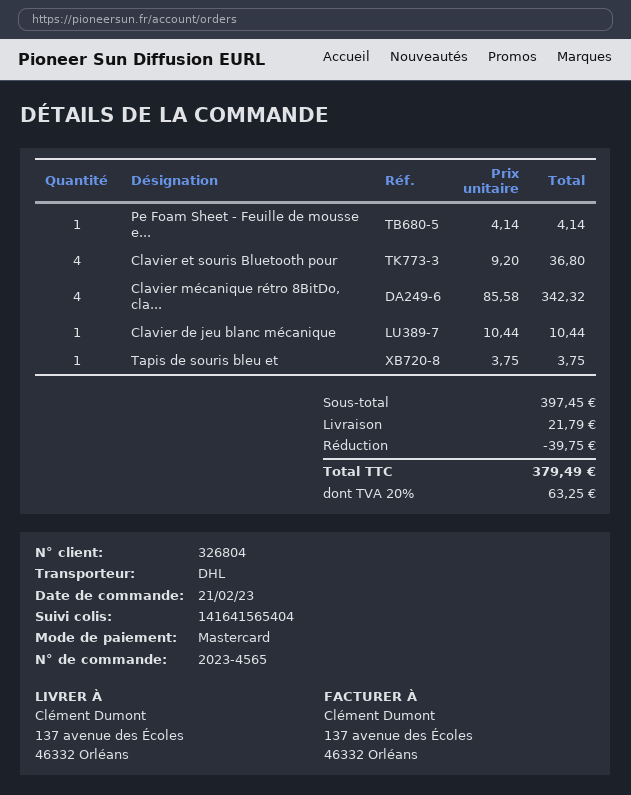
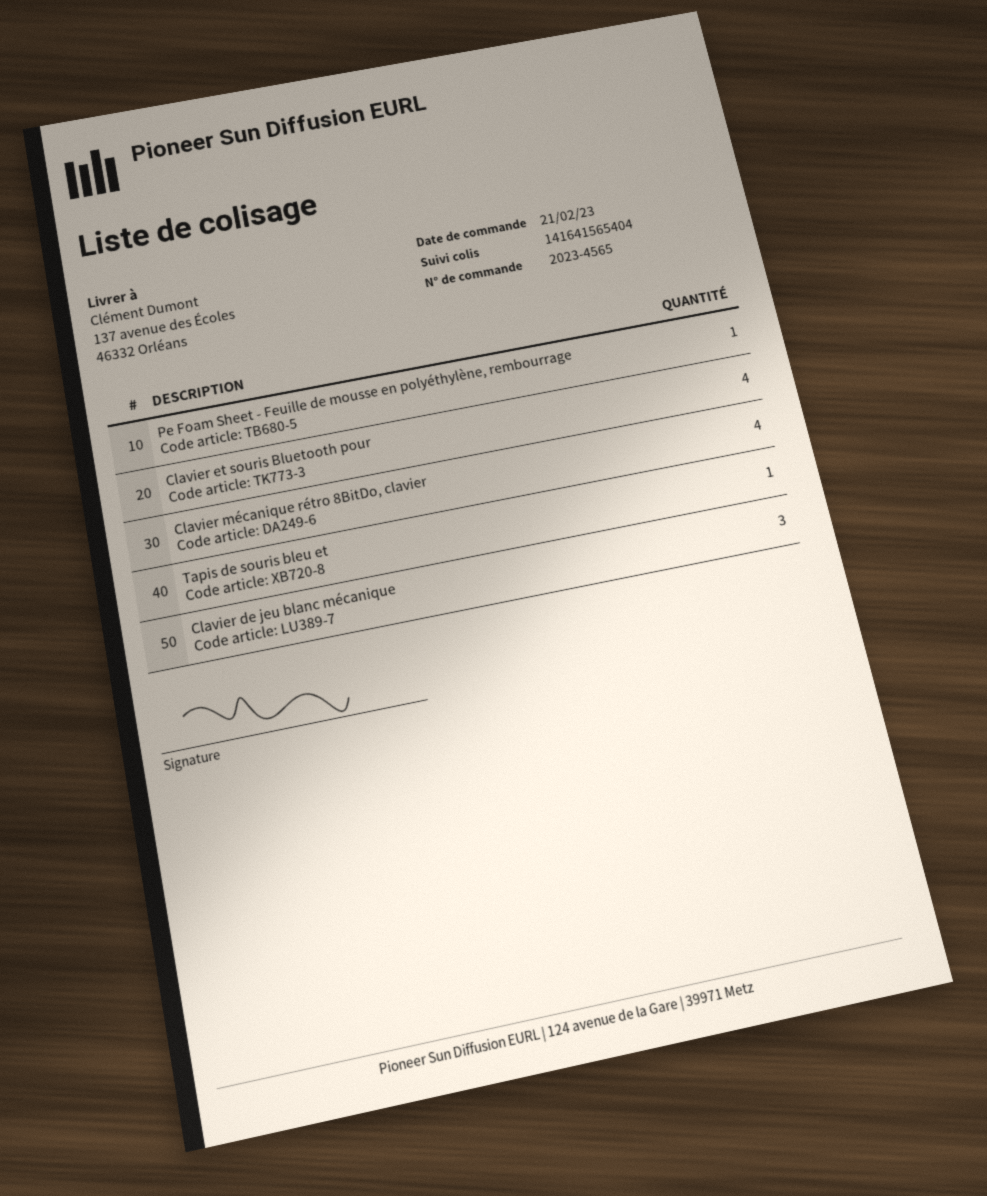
Clavier de jeu blanc mécanique: 1 -> 3

